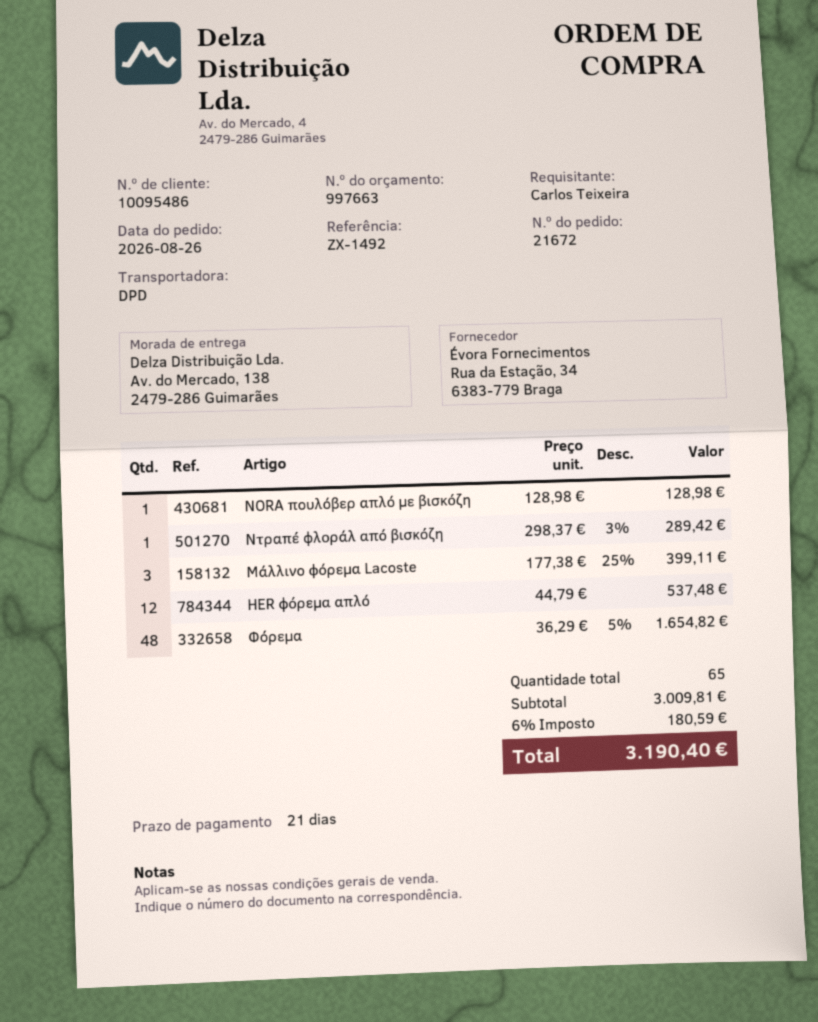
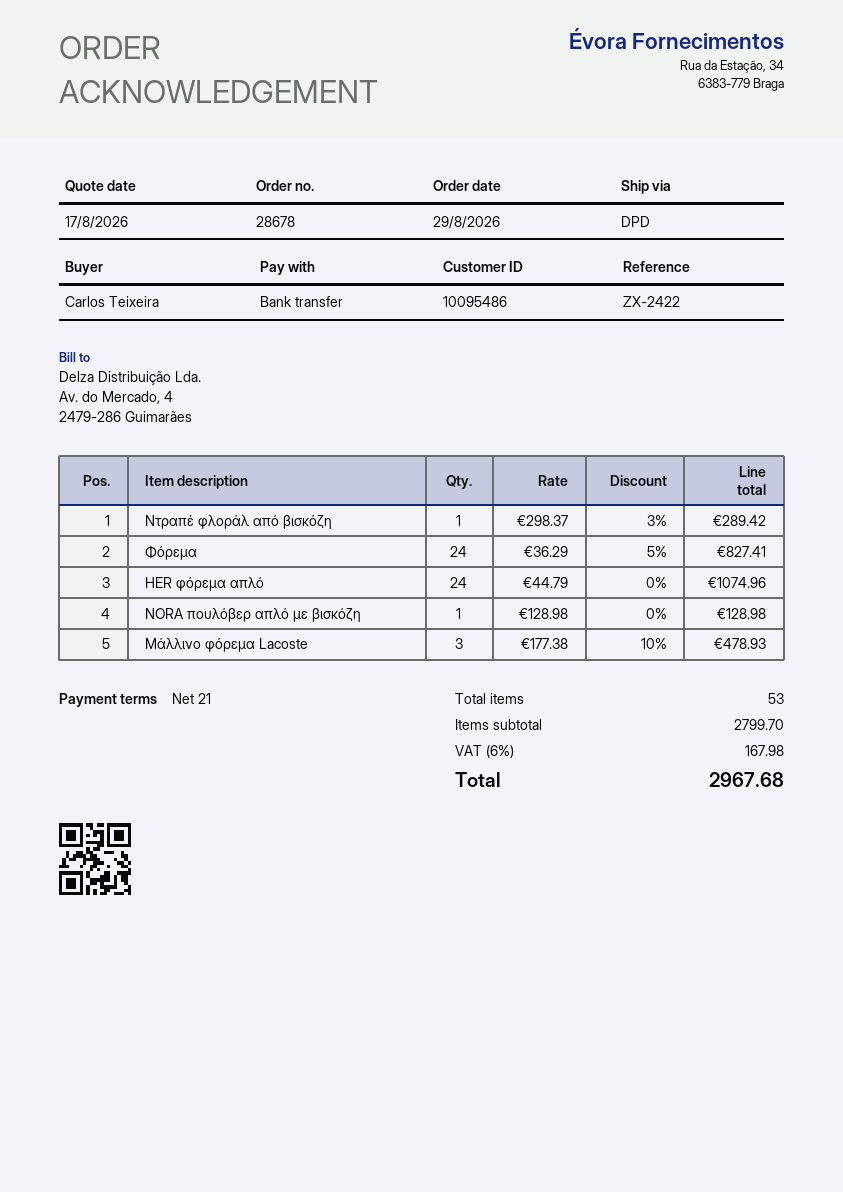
order number: 21672 -> 28678
order date: 2026-08-26 -> 2026-08-29
reference: ZX-1492 -> ZX-2422
Μάλλινο φόρεμα Lacoste: 3 x 177.38 - 25% = 399.11 -> 3 x 177.38 - 10% = 478.93
HER φόρεμα απλό: 12 x 44.79 = 537.48 -> 24 x 44.79 = 1074.96
Φόρεμα: 48 x 36.29 - 5% = 1654.82 -> 24 x 36.29 - 5% = 827.41
total quantity: 65 -> 53
subtotal: 3009.81 -> 2799.70
tax: 6% = 180.59 -> 6% = 167.98
total: 3190.40 -> 2967.68

